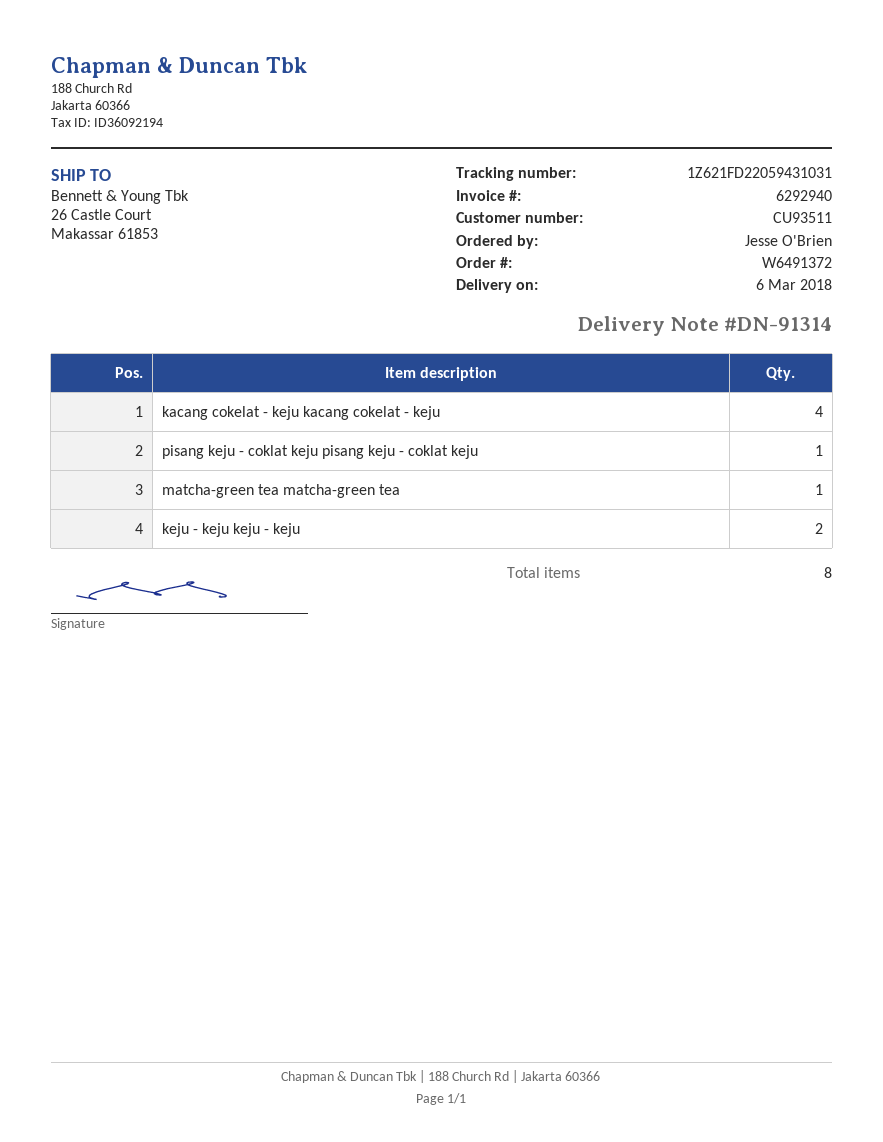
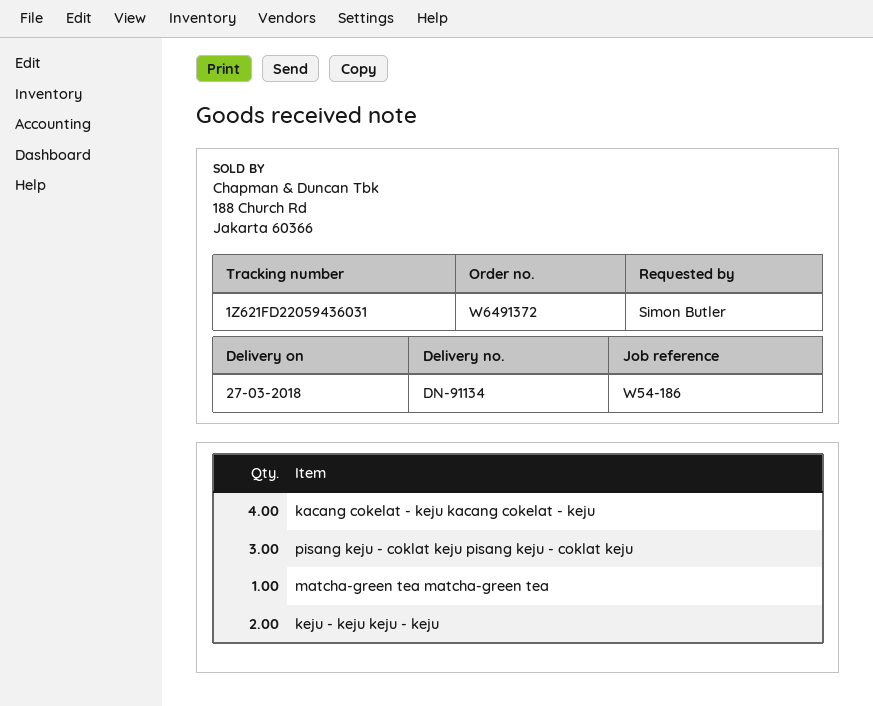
delivery note number: DN-91314 -> DN-91134
delivery date: 2018-03-06 -> 2018-03-27
ordered by: Jesse O'Brien -> Simon Butler
tracking number: 1Z621FD22059431031 -> 1Z621FD22059436031
pisang keju - coklat keju pisang keju - coklat keju: 1 -> 3

